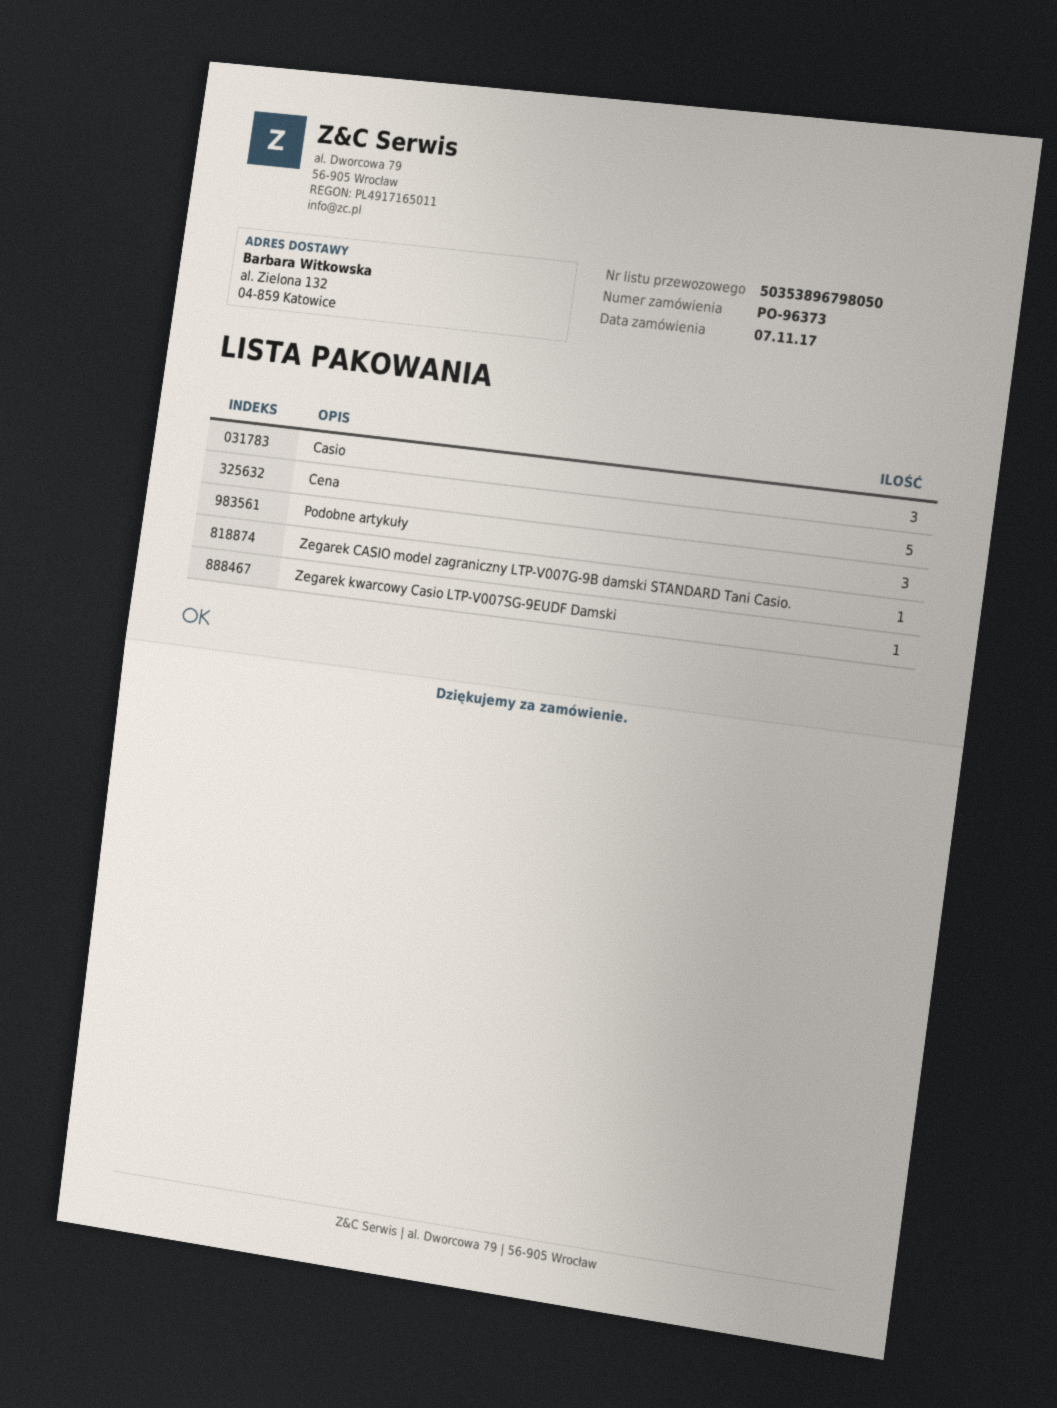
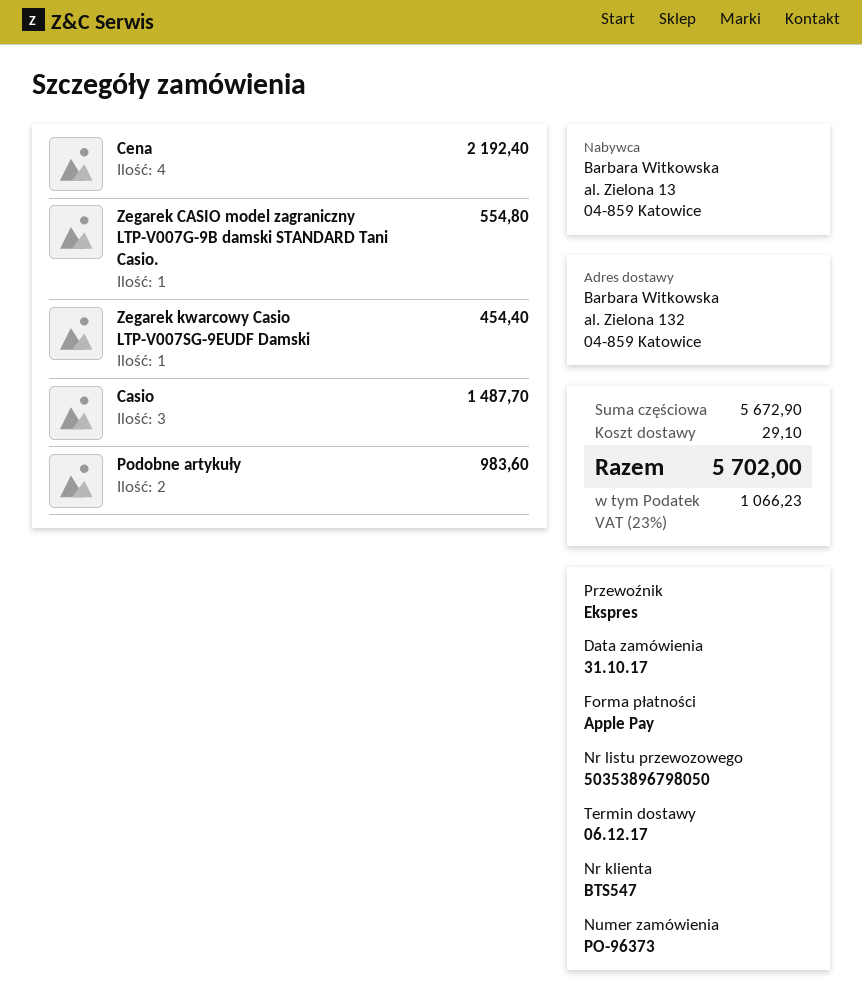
order date: 2017-11-07 -> 2017-10-31
Cena: 5 -> 4
Podobne artykuły: 3 -> 2

